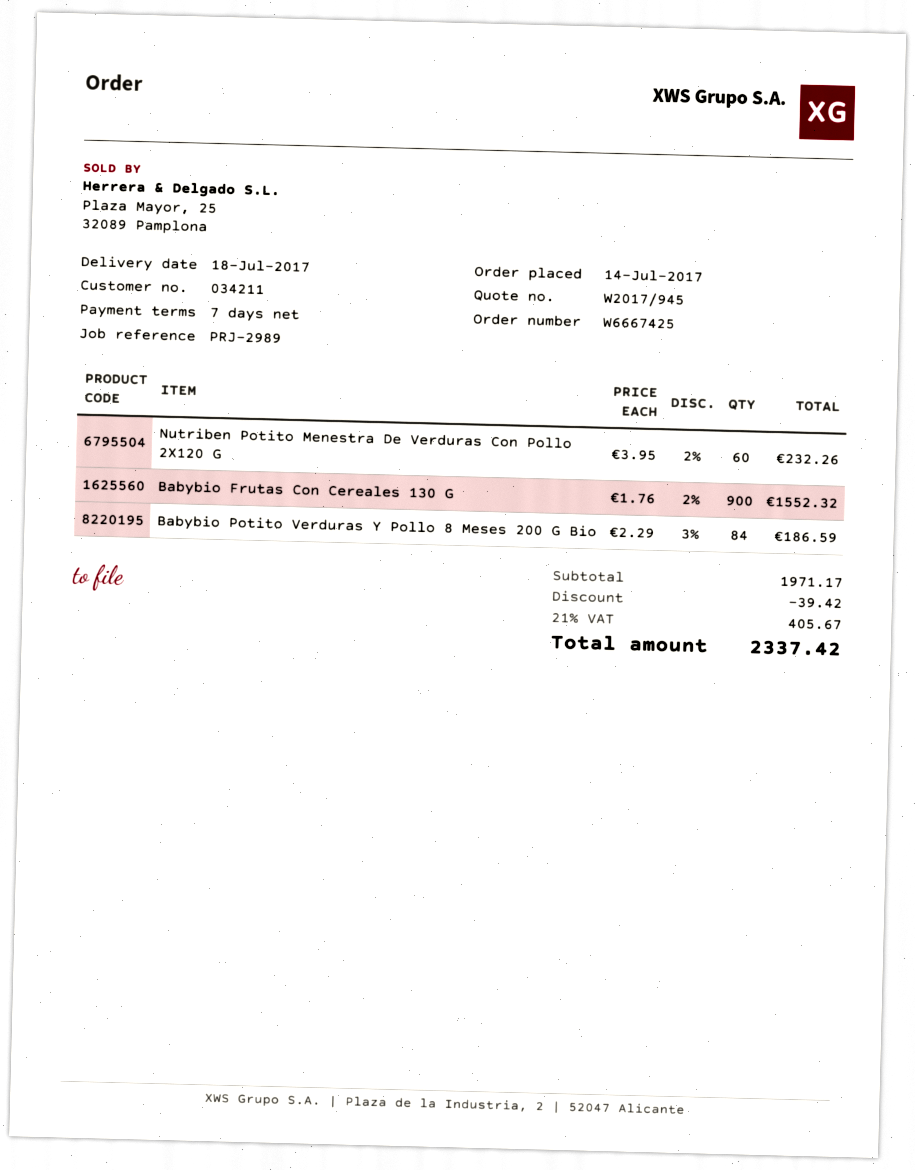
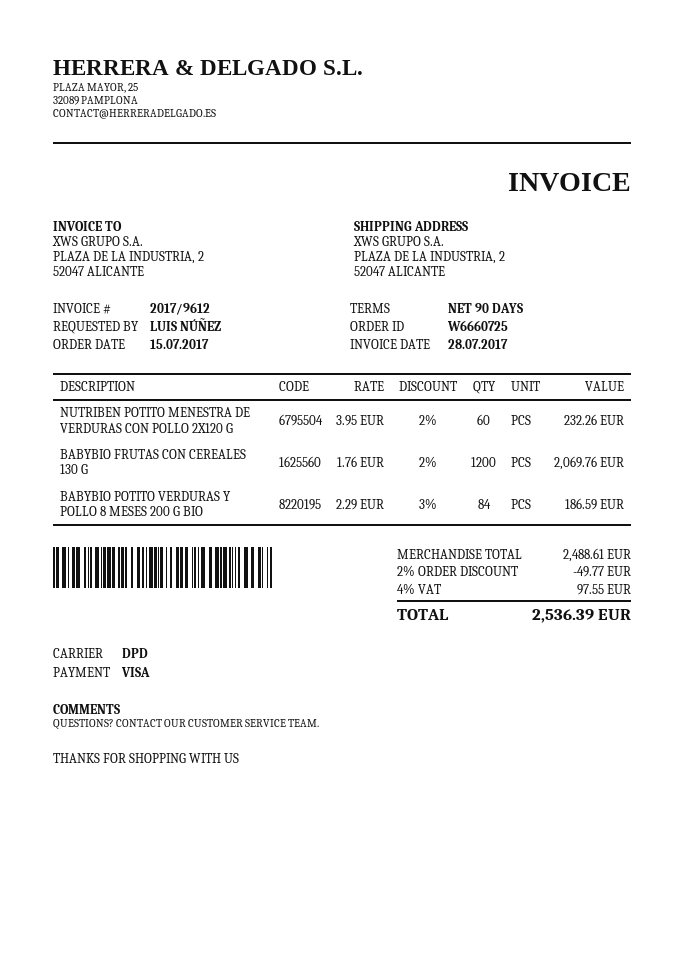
order number: W6667425 -> W6660725
order date: 2017-07-14 -> 2017-07-15
payment terms: 7 days -> 90 days
Babybio Frutas Con Cereales 130 G: 900 x 1.76 - 2% = 1552.32 -> 1200 x 1.76 - 2% = 2069.76
subtotal: 1971.17 -> 2488.61
discount: 39.42 -> 49.77
tax: 21% = 405.67 -> 4% = 97.55
total: 2337.42 -> 2536.39

